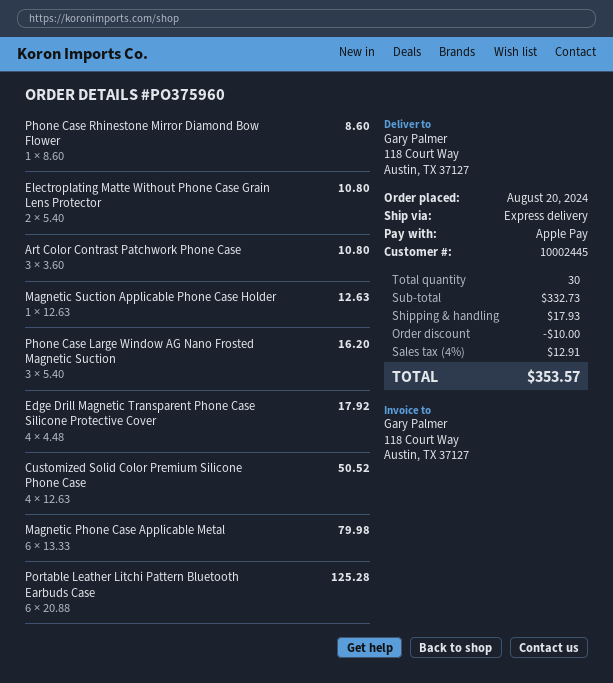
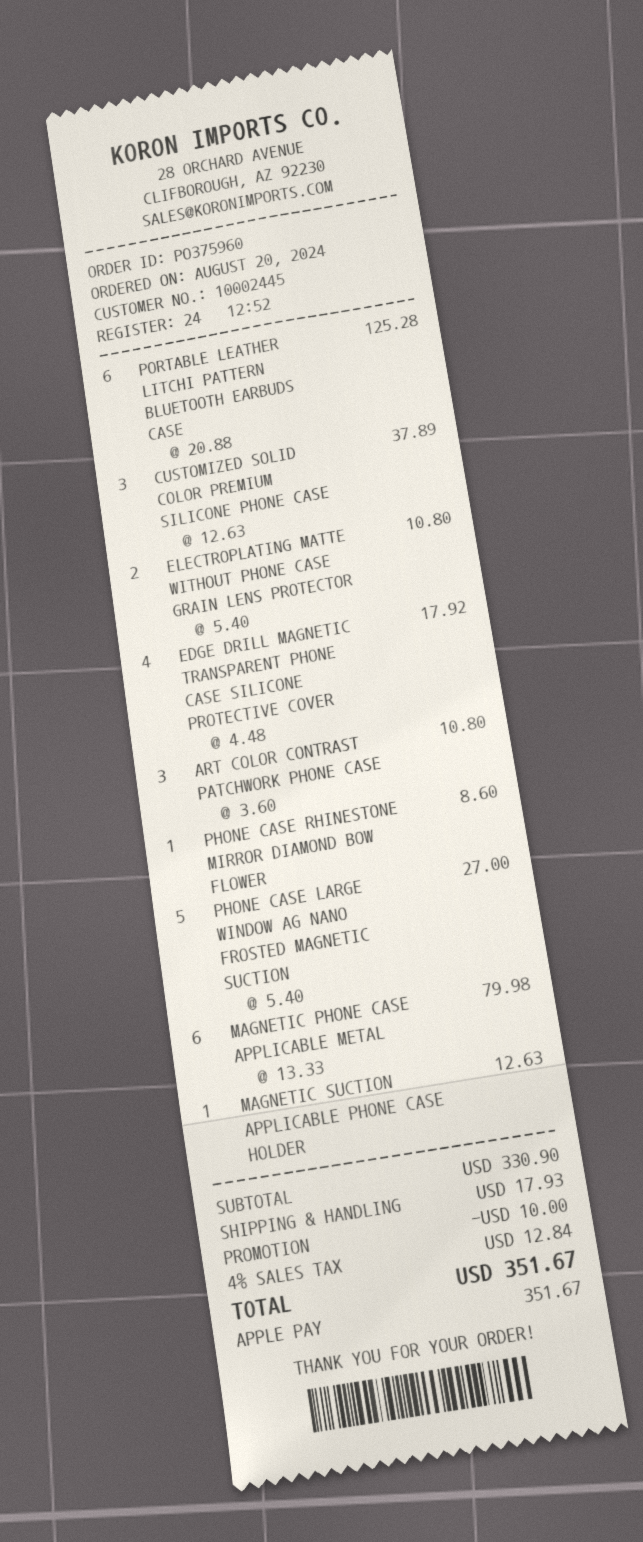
Phone Case Large Window AG Nano Frosted Magnetic Suction: 3 x 5.40 = 16.20 -> 5 x 5.40 = 27.00
Customized Solid Color Premium Silicone Phone Case: 4 x 12.63 = 50.52 -> 3 x 12.63 = 37.89
subtotal: 332.73 -> 330.90
tax: 4% = 12.91 -> 4% = 12.84
total: 353.57 -> 351.67

